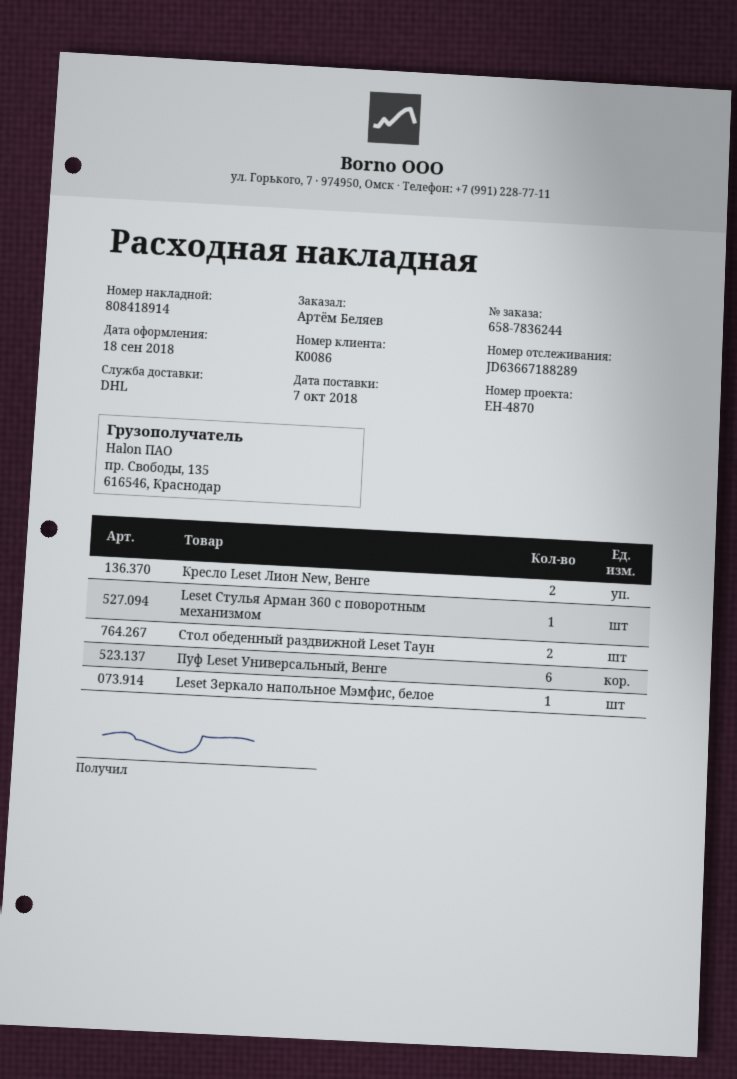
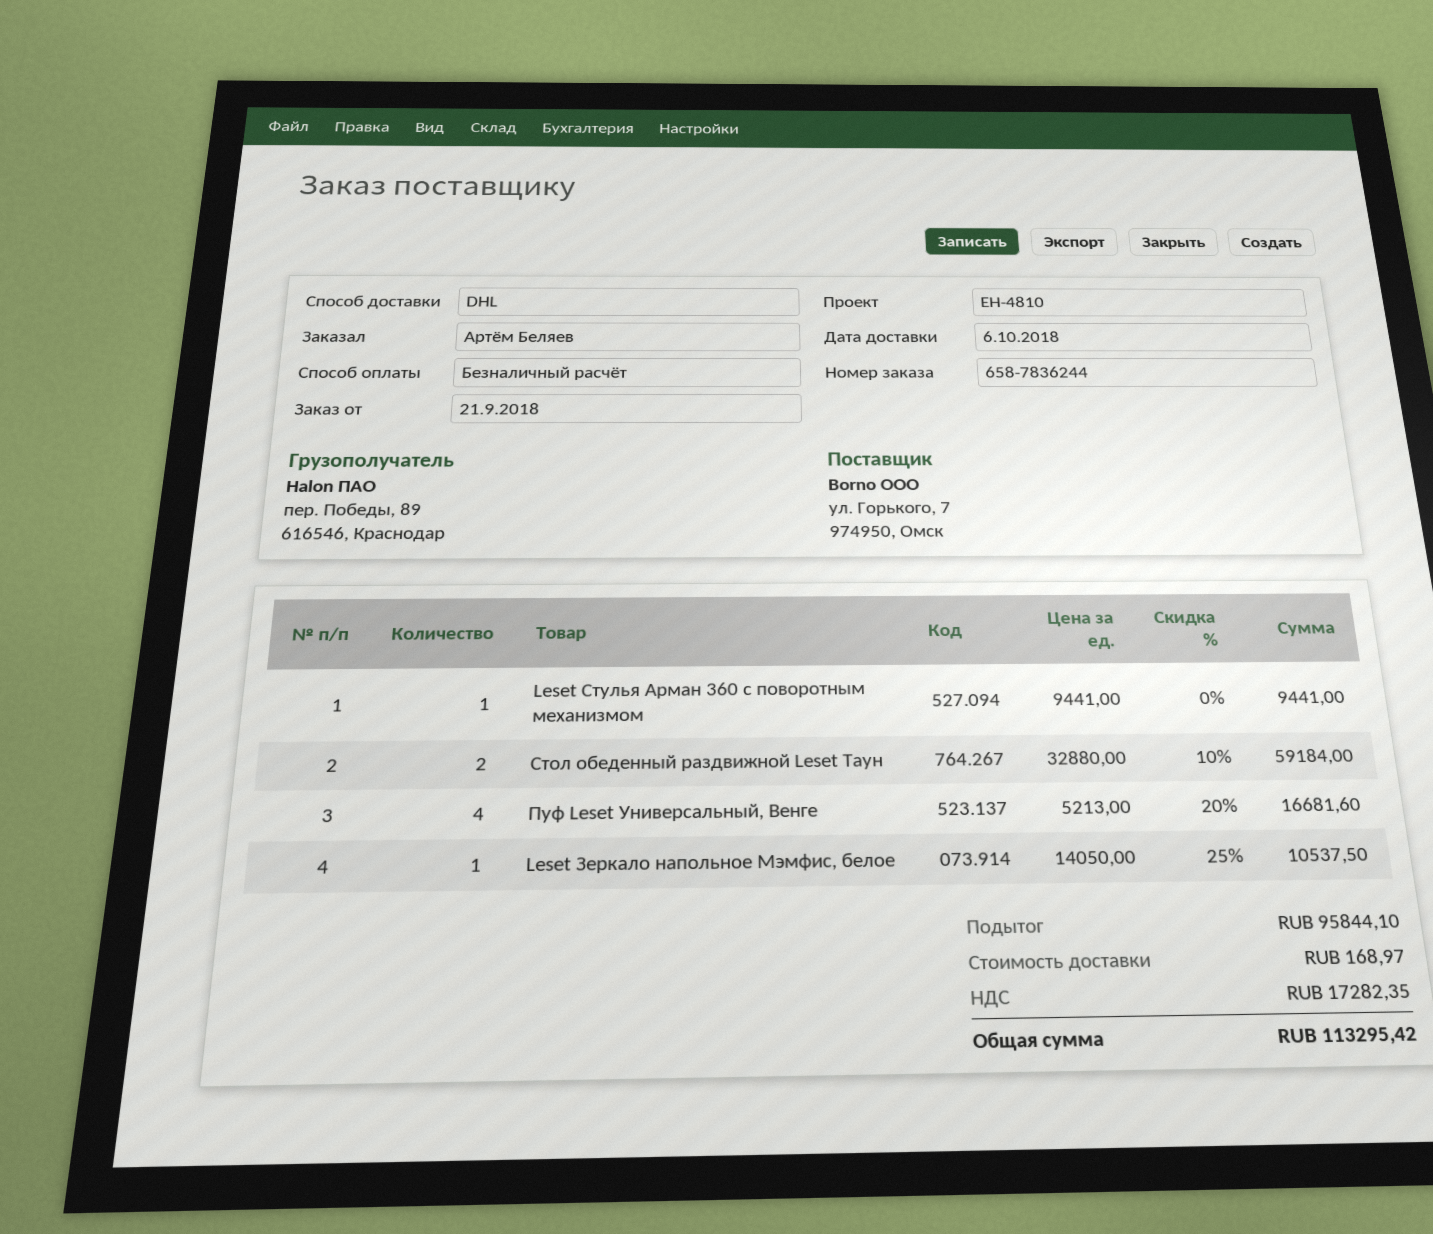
order date: 2018-09-18 -> 2018-09-21
delivery date: 2018-10-07 -> 2018-10-06
reference: EH-4870 -> EH-4810
ship to: пр. Свободы, 135, 616546, Краснодар -> пер. Победы, 89, 616546, Краснодар
Кресло Leset Лион New, Венге: 2 -> none
Пуф Leset Универсальный, Венге: 6 -> 4

